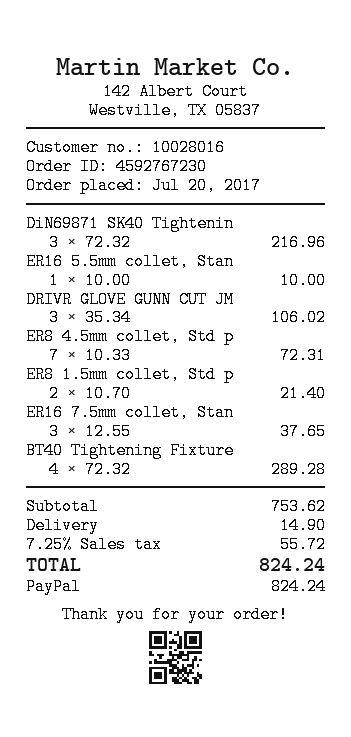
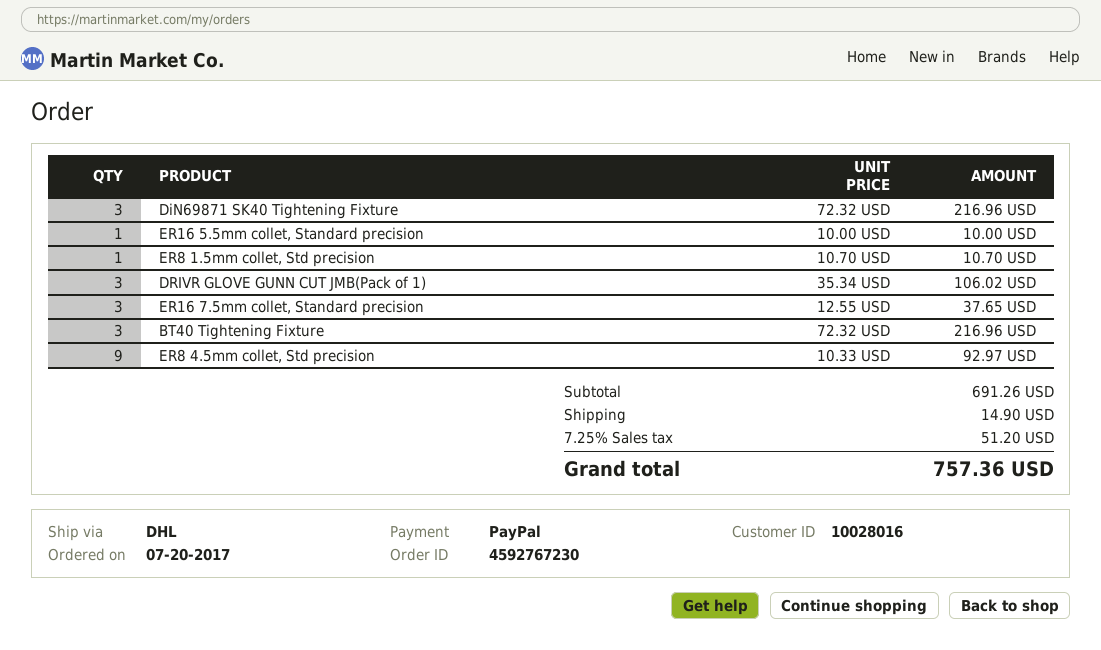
ER8 4.5mm collet, Std p: 7 x 10.33 = 72.31 -> 9 x 10.33 = 92.97
ER8 1.5mm collet, Std p: 2 x 10.70 = 21.40 -> 1 x 10.70 = 10.70
BT40 Tightening Fixture: 4 x 72.32 = 289.28 -> 3 x 72.32 = 216.96
subtotal: 753.62 -> 691.26
tax: 7.25% = 55.72 -> 7.25% = 51.20
total: 824.24 -> 757.36

